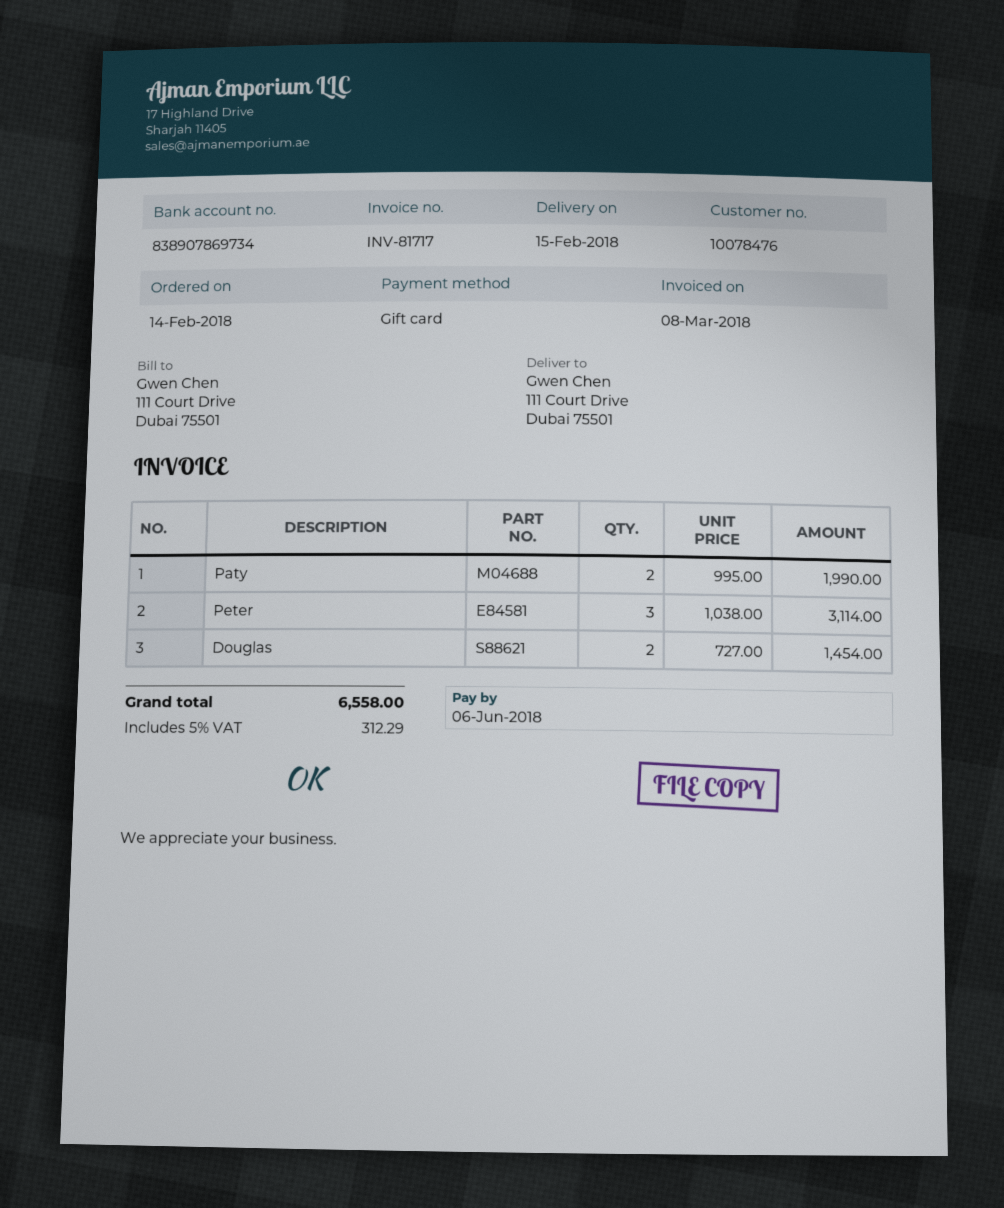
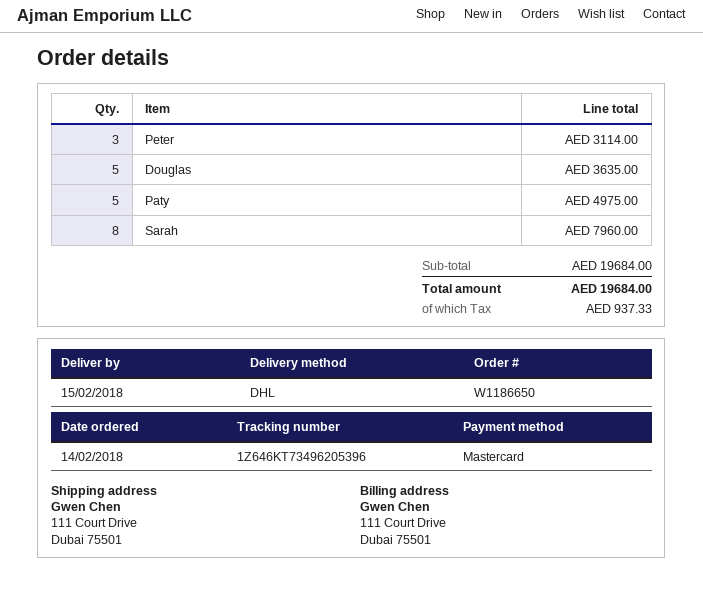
payment method: gift card -> Mastercard
Paty: 2 for 1990.00 -> 5 for 4975.00
Douglas: 2 for 1454.00 -> 5 for 3635.00
Sarah: none -> 8 for 7960.00
tax: 312.29 -> 937.33
total: 6558.00 -> 19684.00

